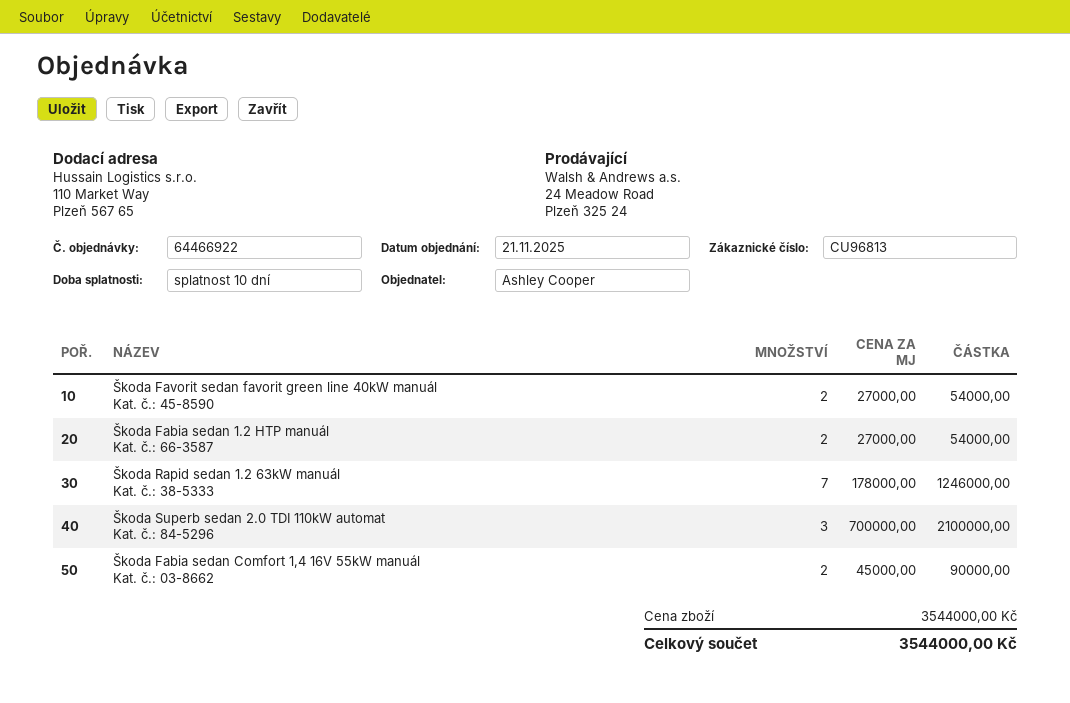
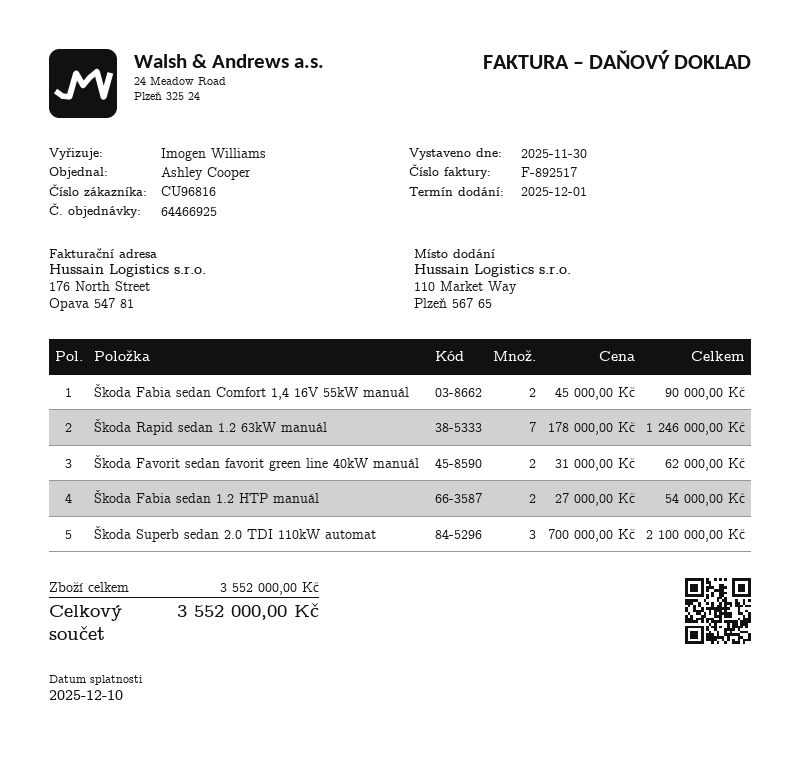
order number: 64466922 -> 64466925
customer number: CU96813 -> CU96816
Škoda Favorit sedan favorit green line 40kW manuál: 2 x 27000.00 = 54000.00 -> 2 x 31000.00 = 62000.00
subtotal: 3544000.00 -> 3552000.00
total: 3544000.00 -> 3552000.00

